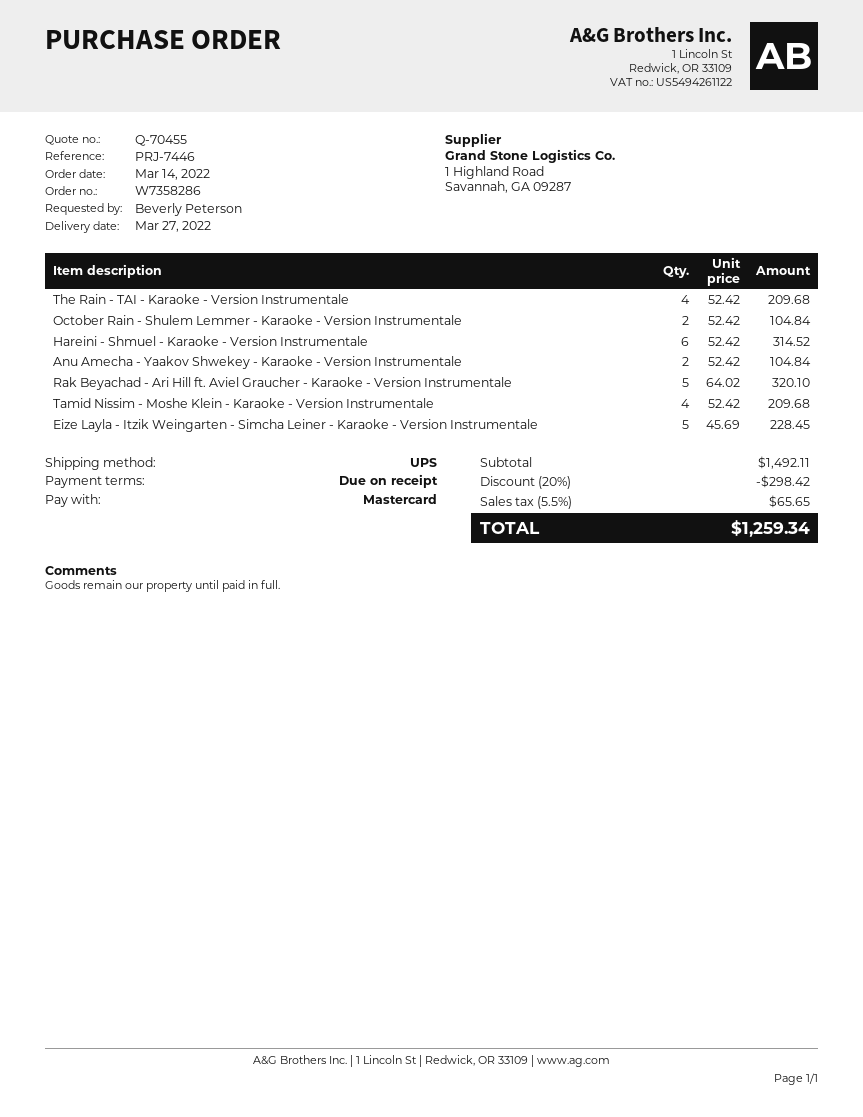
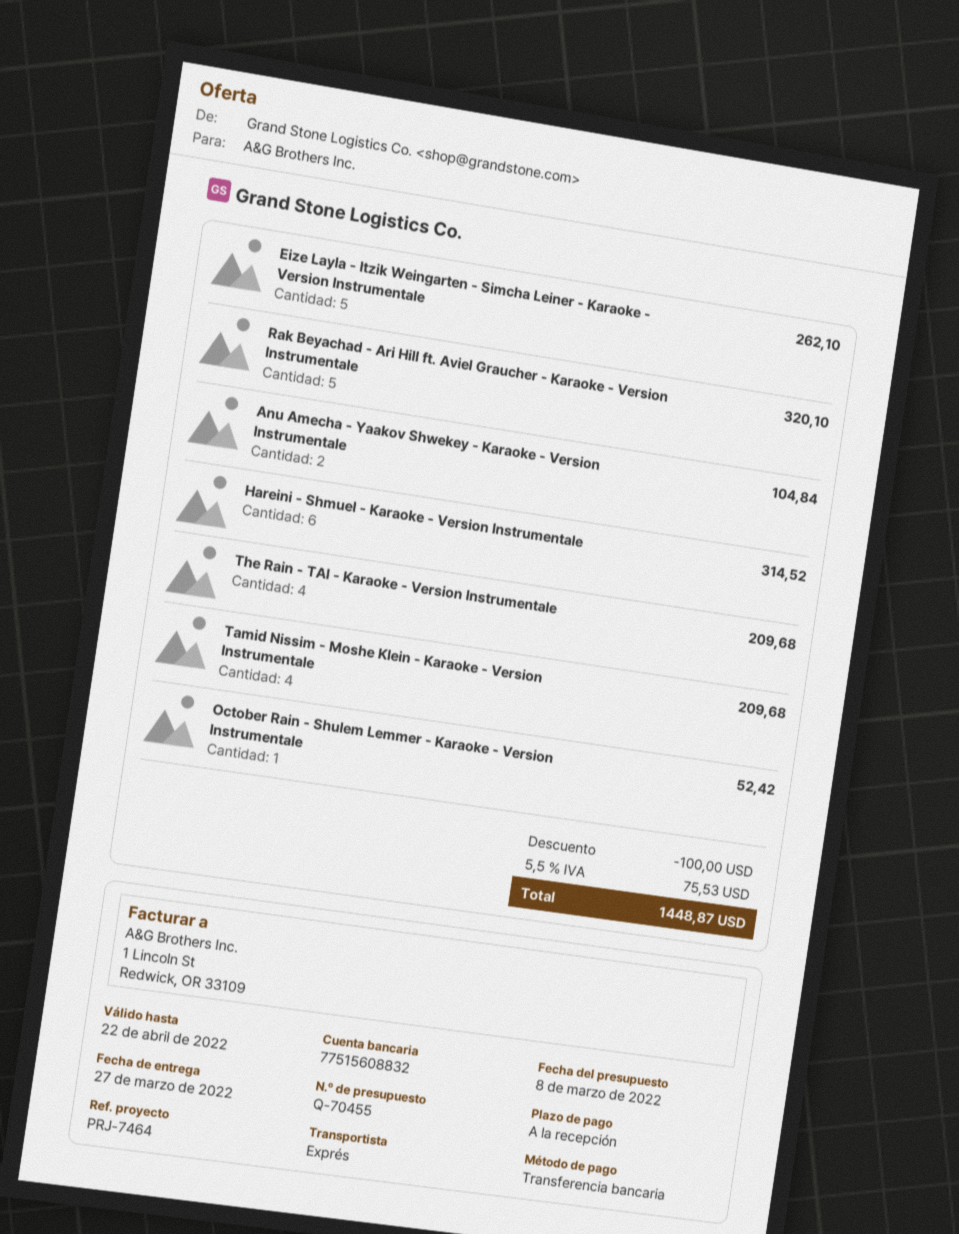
reference: PRJ-7446 -> PRJ-7464
payment method: Mastercard -> bank transfer
shipping method: UPS -> express
October Rain - Shulem Lemmer - Karaoke - Version Instrumentale: 2 for 104.84 -> 1 for 52.42
Eize Layla - Itzik Weingarten - Simcha Leiner - Karaoke - Version Instrumentale: 5 for 228.45 -> 5 for 262.10
discount: 298.42 -> 100.00
tax: 5.5% = 65.65 -> 5.5% = 75.53
total: 1259.34 -> 1448.87

